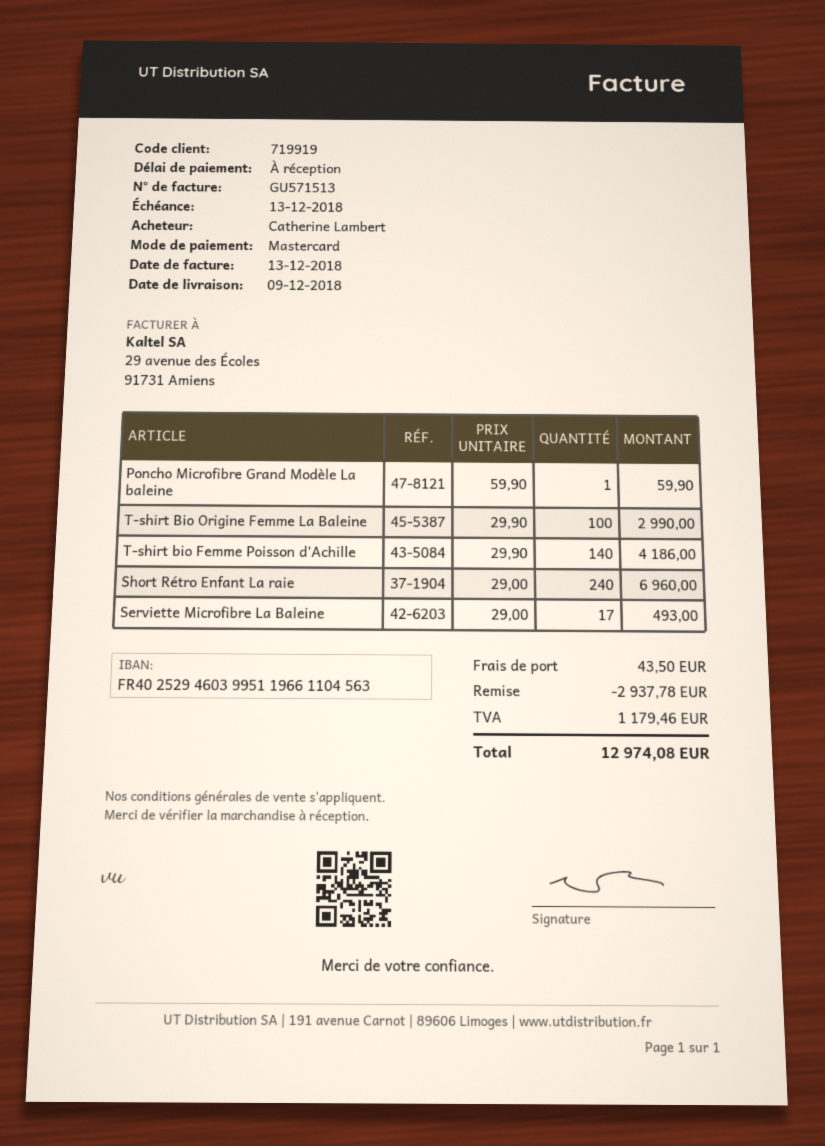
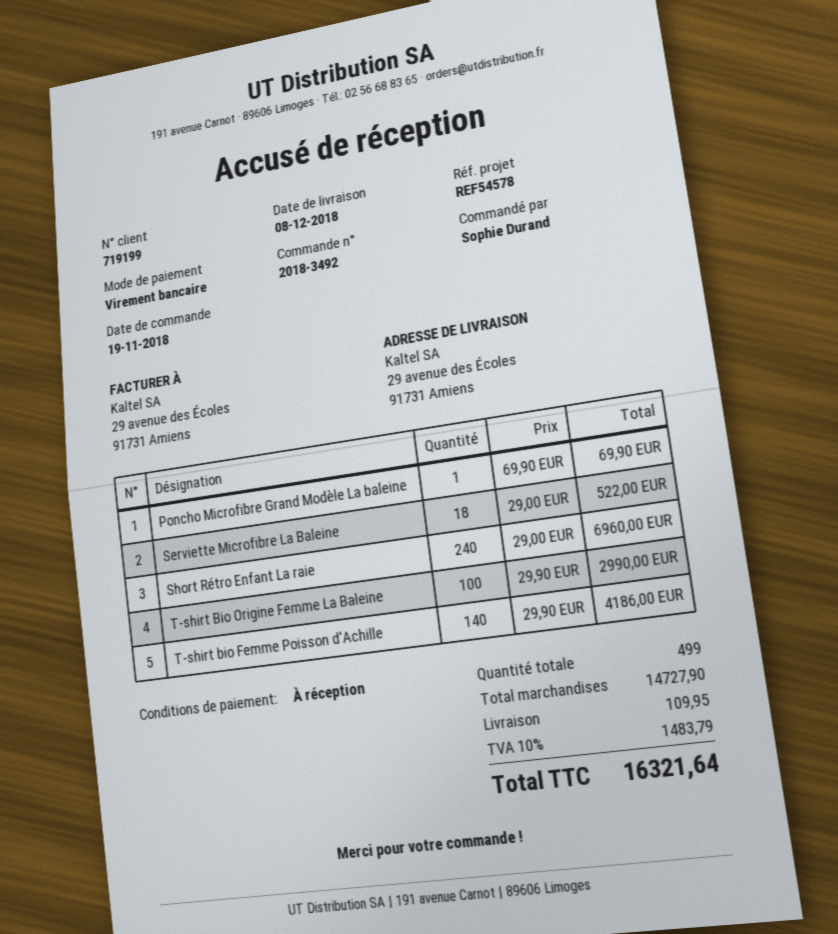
delivery date: 2018-12-09 -> 2018-12-08
customer number: 719919 -> 719199
ordered by: Catherine Lambert -> Sophie Durand
payment method: Mastercard -> bank transfer
Poncho Microfibre Grand Modèle La baleine: 1 x 59.90 = 59.90 -> 1 x 69.90 = 69.90
Serviette Microfibre La Baleine: 17 x 29.00 = 493.00 -> 18 x 29.00 = 522.00
discount: 2937.78 -> none
shipping: 43.50 -> 109.95
tax: 1179.46 -> 1483.79
total: 12974.08 -> 16321.64

